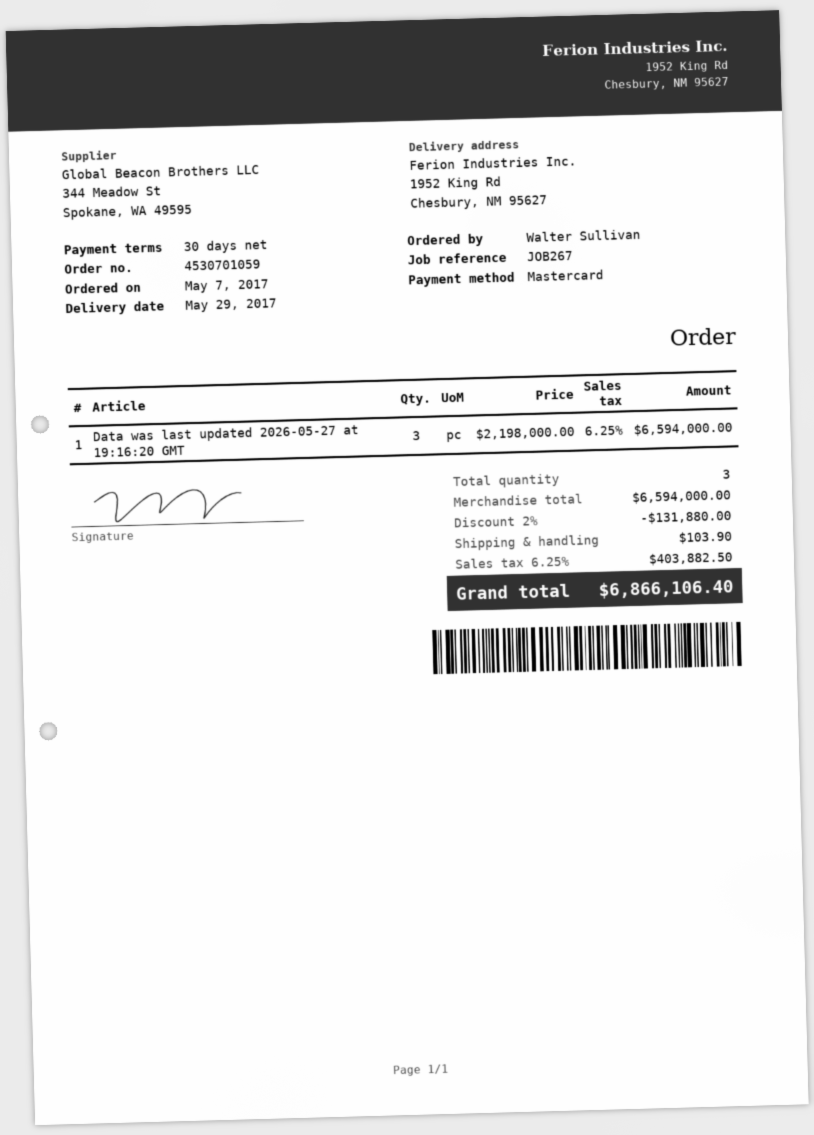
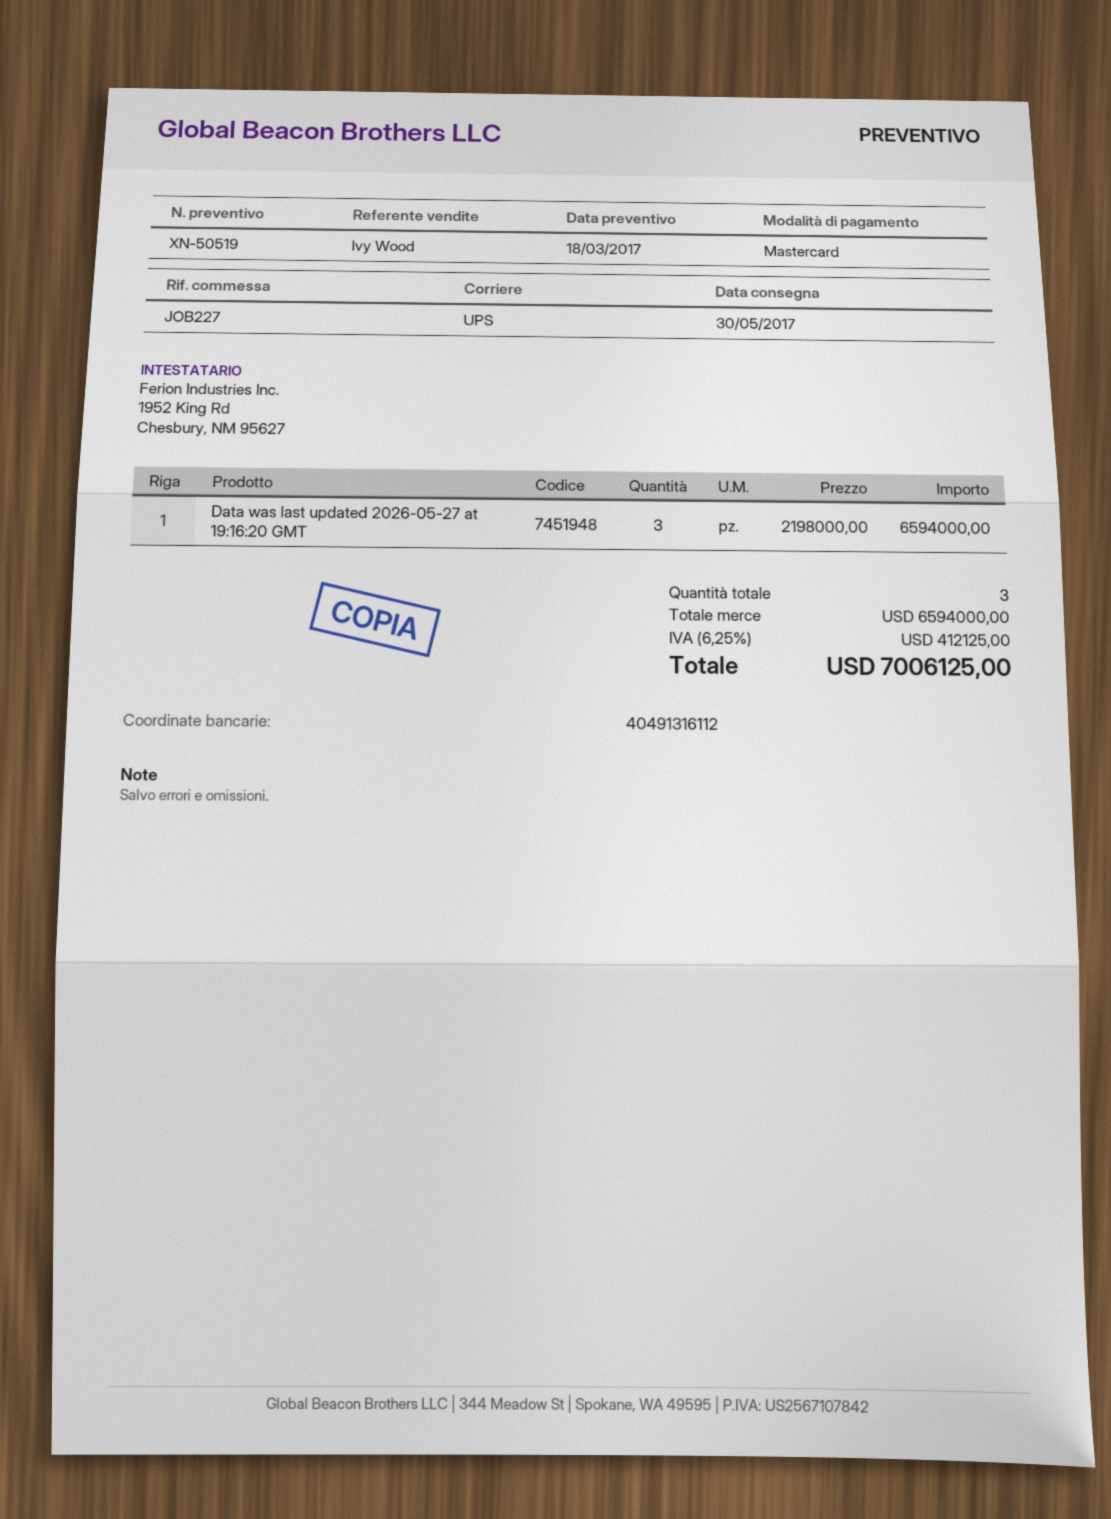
delivery date: 2017-05-29 -> 2017-05-30
reference: JOB267 -> JOB227
discount: 2% = 131880.00 -> none
shipping: 103.90 -> none
tax: 6.25% = 403882.50 -> 6.25% = 412125.00
total: 6866106.40 -> 7006125.00

